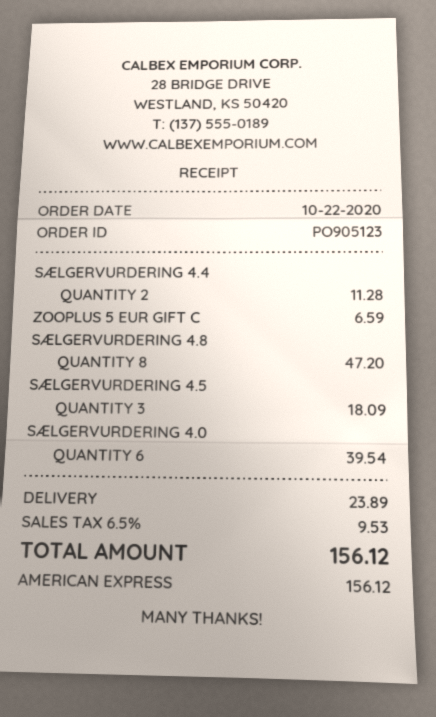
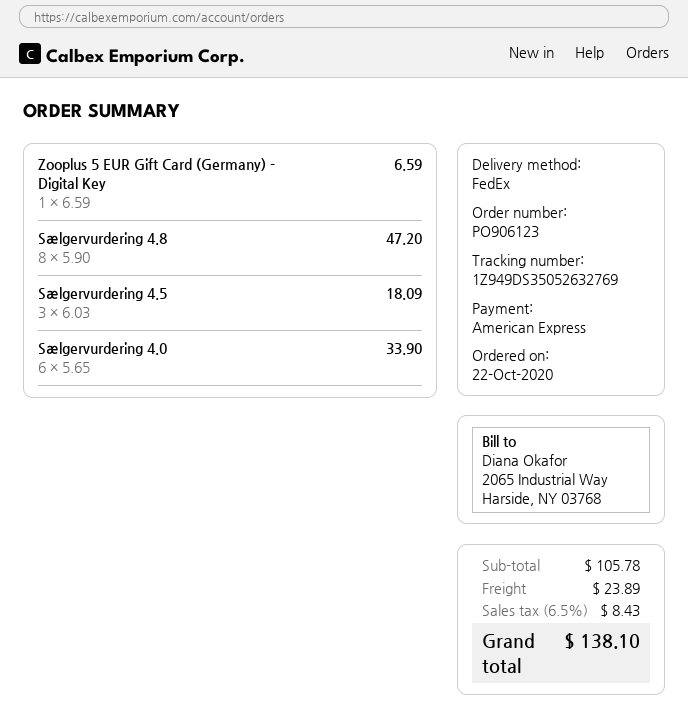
order number: PO905123 -> PO906123
SÆLGERVURDERING 4.4: 2 for 11.28 -> none
SÆLGERVURDERING 4.0: 6 for 39.54 -> 6 for 33.90
tax: 6.5% = 9.53 -> 6.5% = 8.43
total: 156.12 -> 138.10

